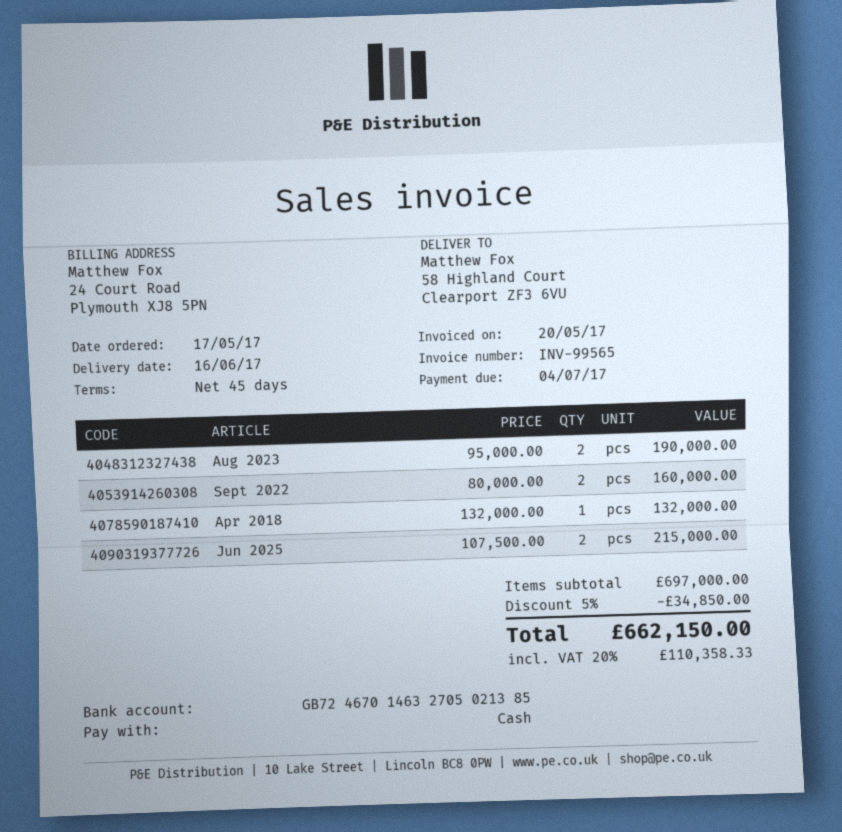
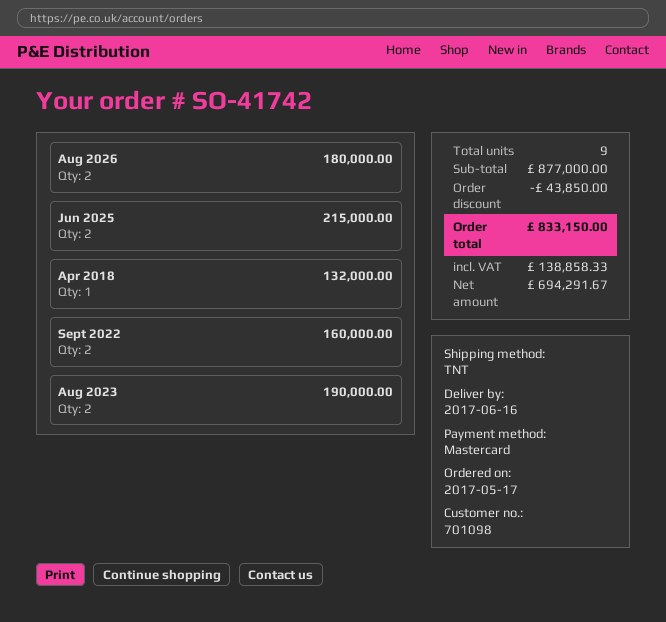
payment method: cash -> Mastercard
Aug 2026: none -> 2 for 180000.00
subtotal: 697000.00 -> 877000.00
discount: 34850.00 -> 43850.00
tax: 110358.33 -> 138858.33
total: 662150.00 -> 833150.00

